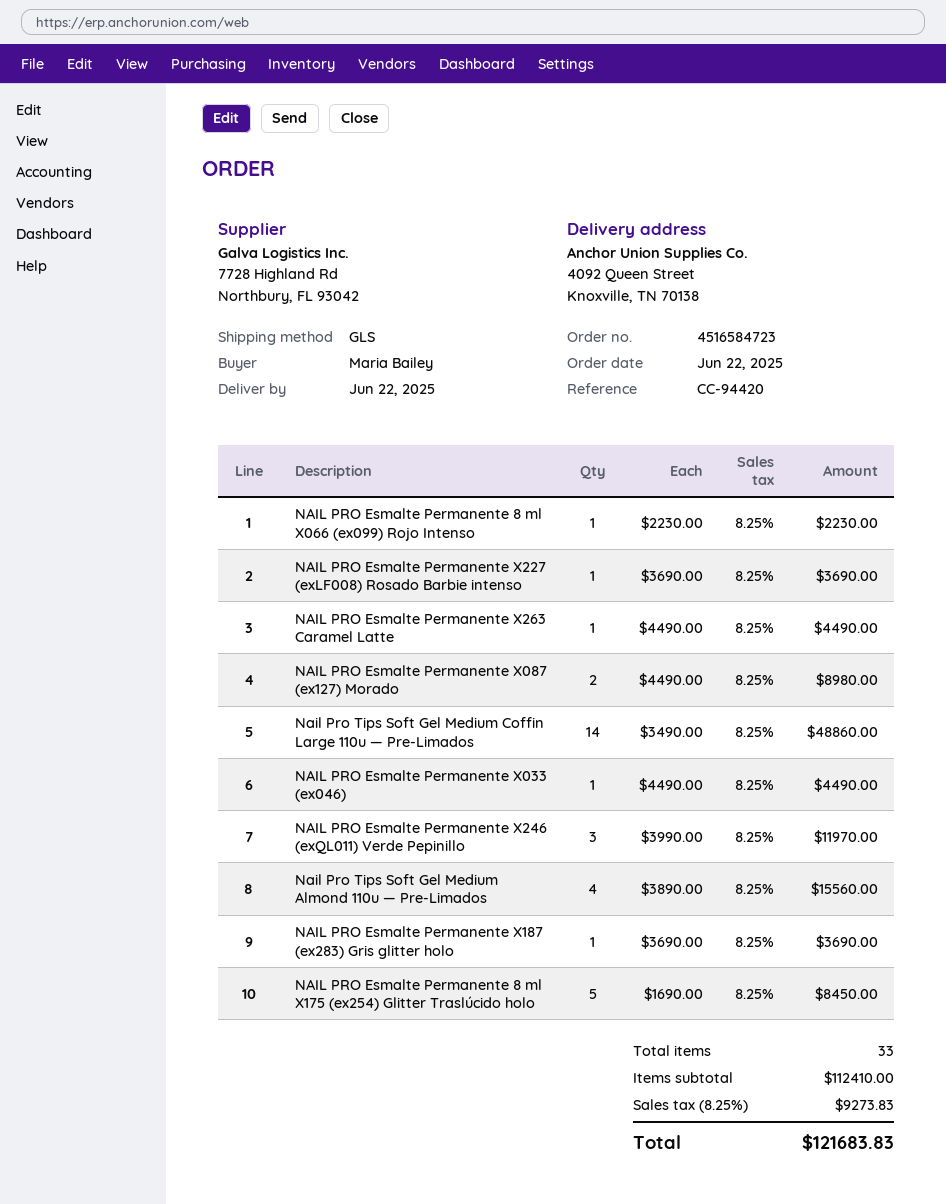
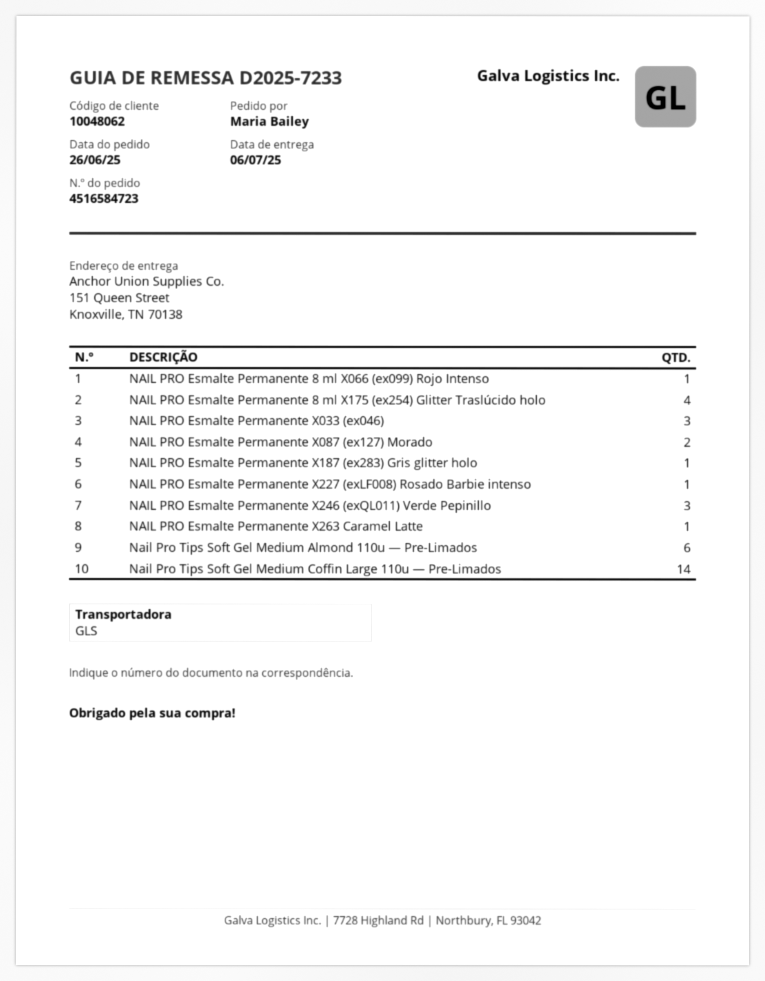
order date: 2025-06-22 -> 2025-06-26
delivery date: 2025-06-22 -> 2025-07-06
ship to: 4092 Queen Street, Knoxville, TN 70138 -> 151 Queen Street, Knoxville, TN 70138
NAIL PRO Esmalte Permanente X033 (ex046): 1 -> 3
Nail Pro Tips Soft Gel Medium Almond 110u — Pre-Limados: 4 -> 6
NAIL PRO Esmalte Permanente 8 ml X175 (ex254) Glitter Traslúcido holo: 5 -> 4

